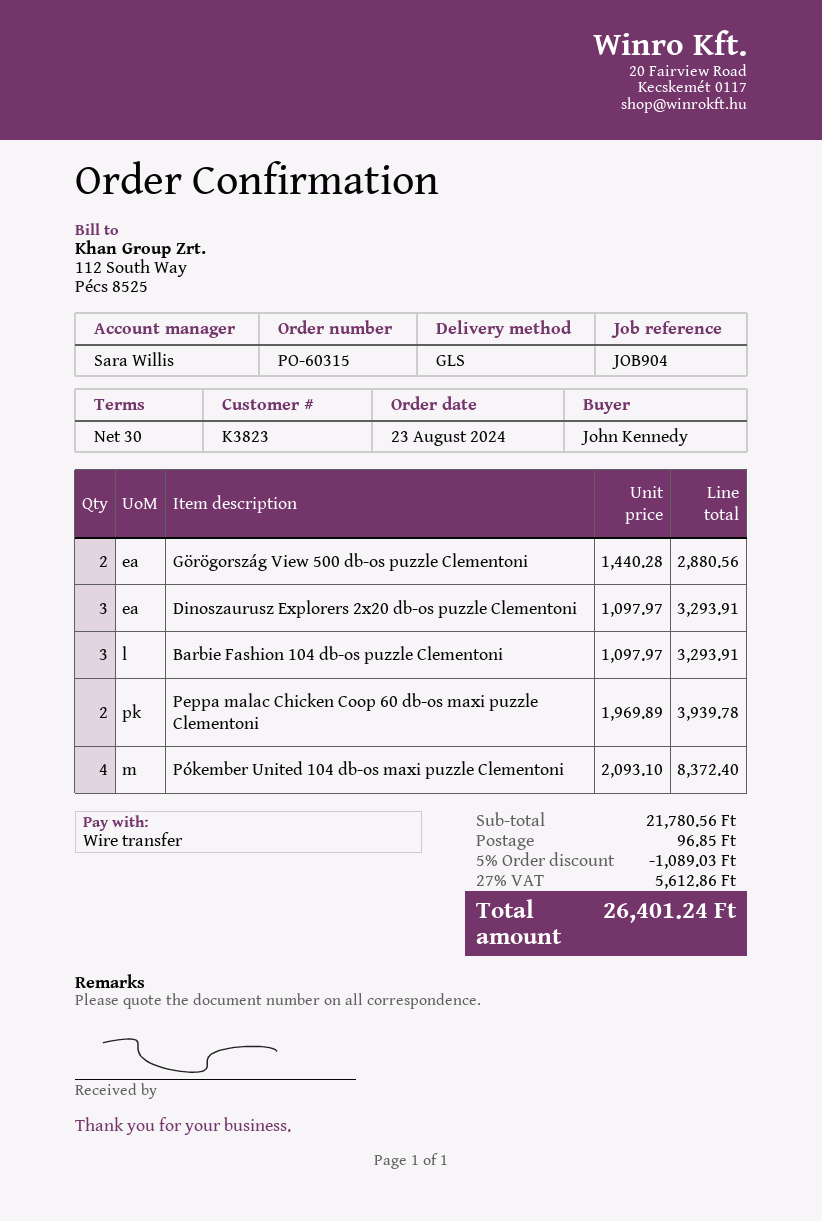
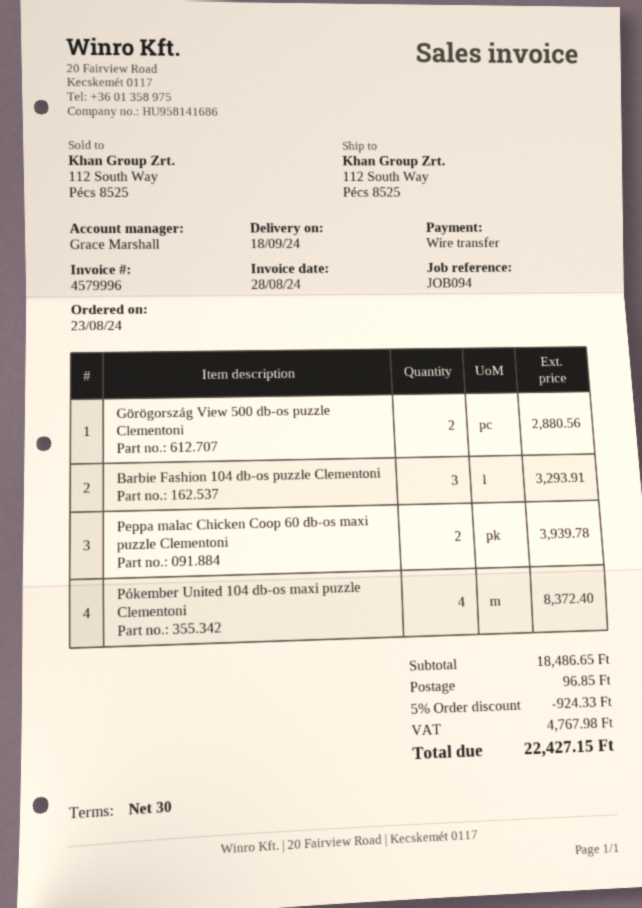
reference: JOB904 -> JOB094
sales rep: Sara Willis -> Grace Marshall
Dinoszaurusz Explorers 2x20 db-os puzzle Clementoni: 3 for 3293.91 -> none
subtotal: 21780.56 -> 18486.65
discount: 5% = 1089.03 -> 5% = 924.33
tax: 5612.86 -> 4767.98
total: 26401.24 -> 22427.15

